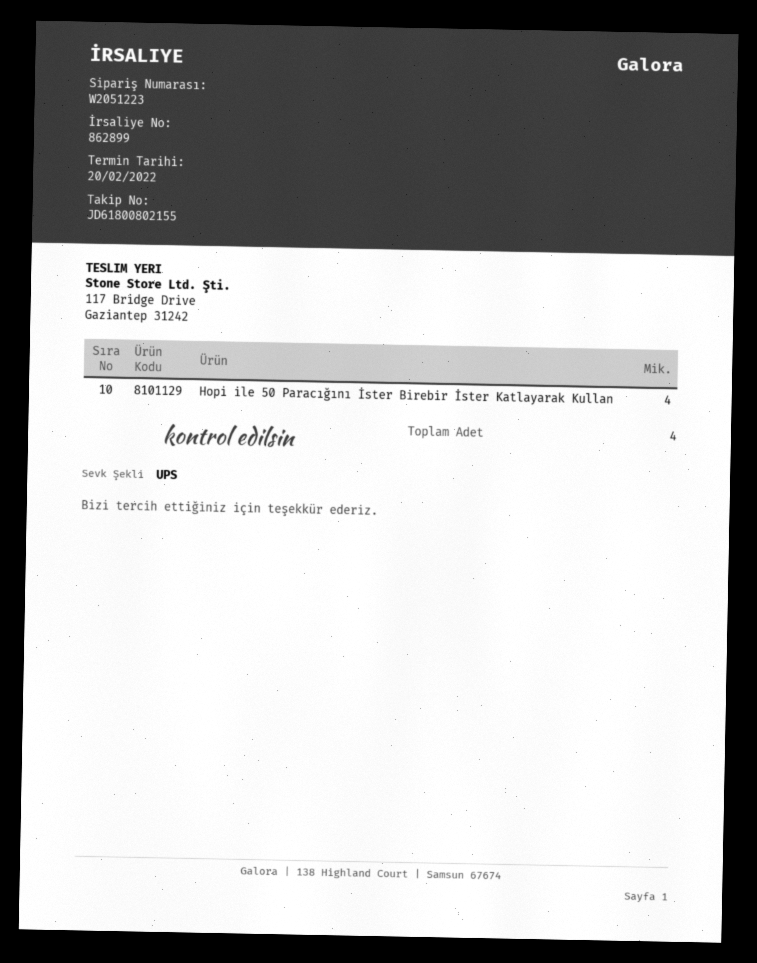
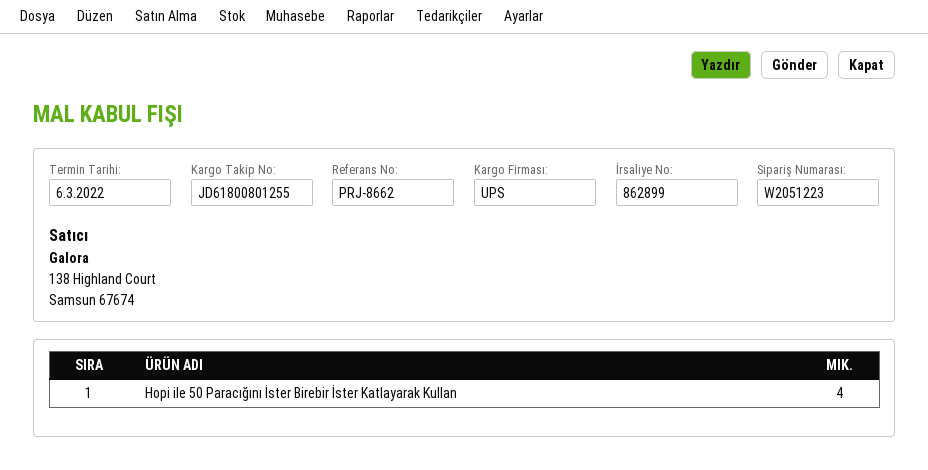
delivery date: 2022-02-20 -> 2022-03-06
tracking number: JD61800802155 -> JD61800801255

